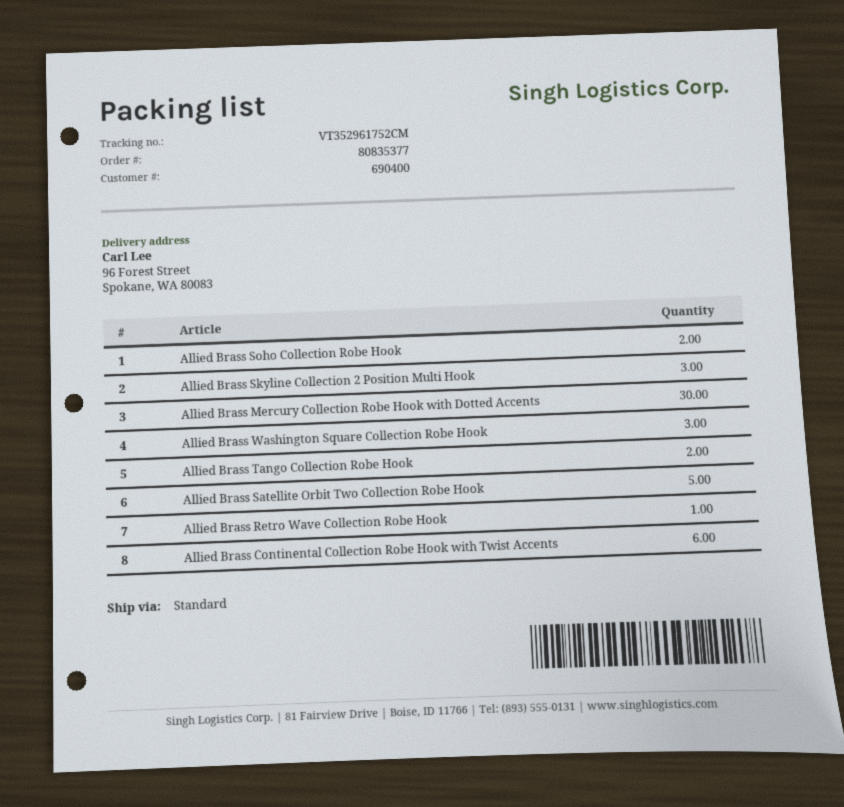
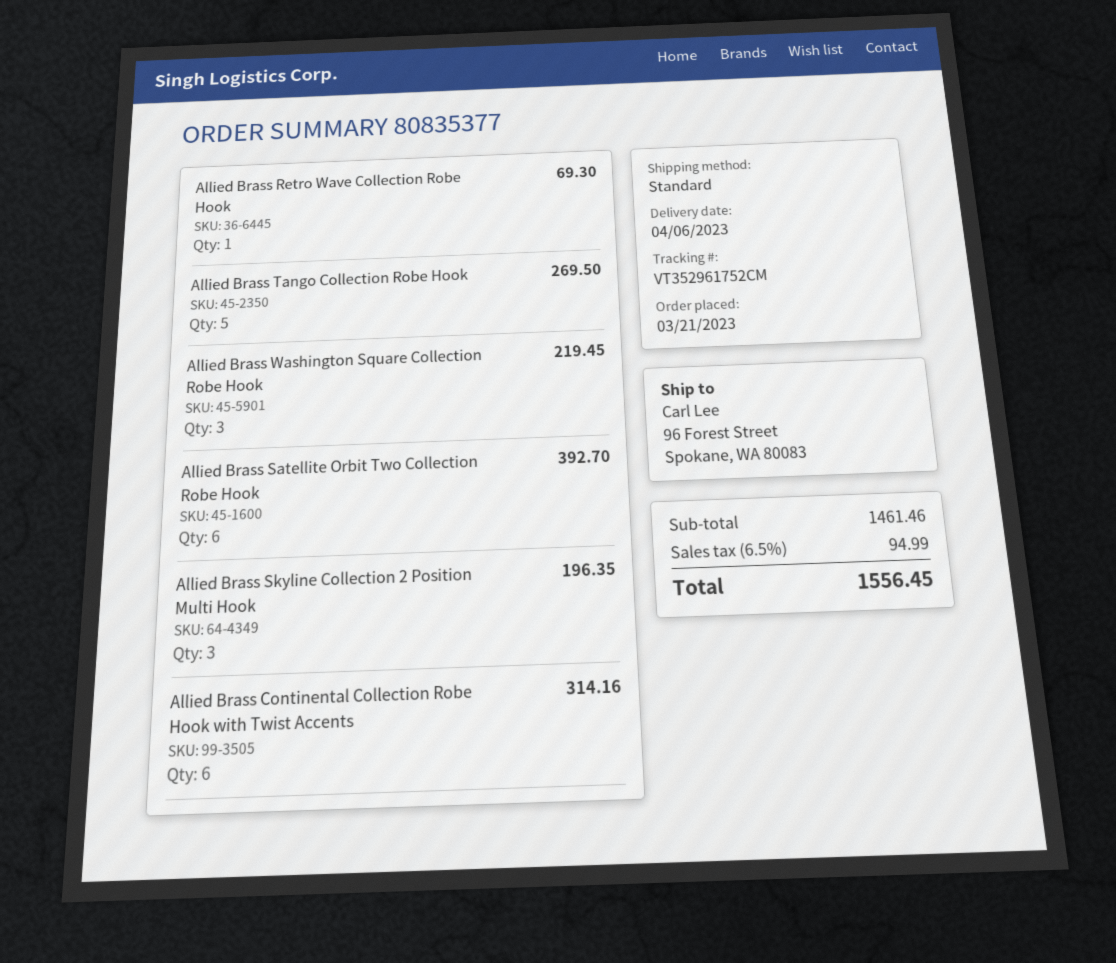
Allied Brass Soho Collection Robe Hook: 2 -> none
Allied Brass Mercury Collection Robe Hook with Dotted Accents: 30 -> none
Allied Brass Tango Collection Robe Hook: 2 -> 5
Allied Brass Satellite Orbit Two Collection Robe Hook: 5 -> 6

